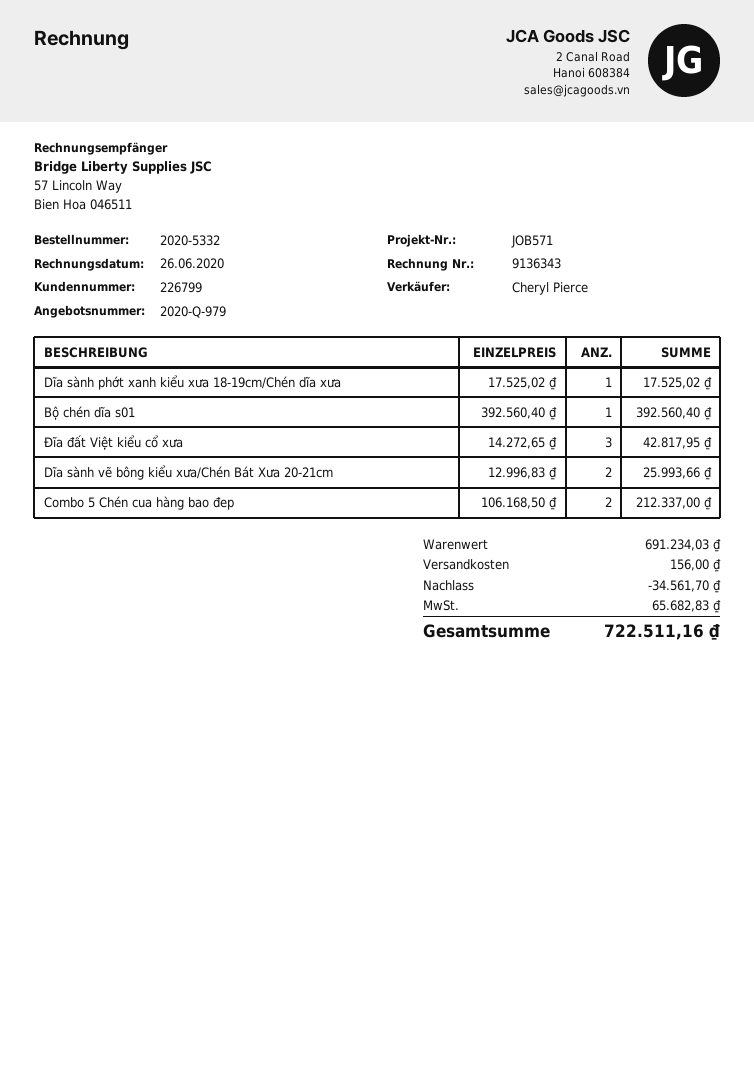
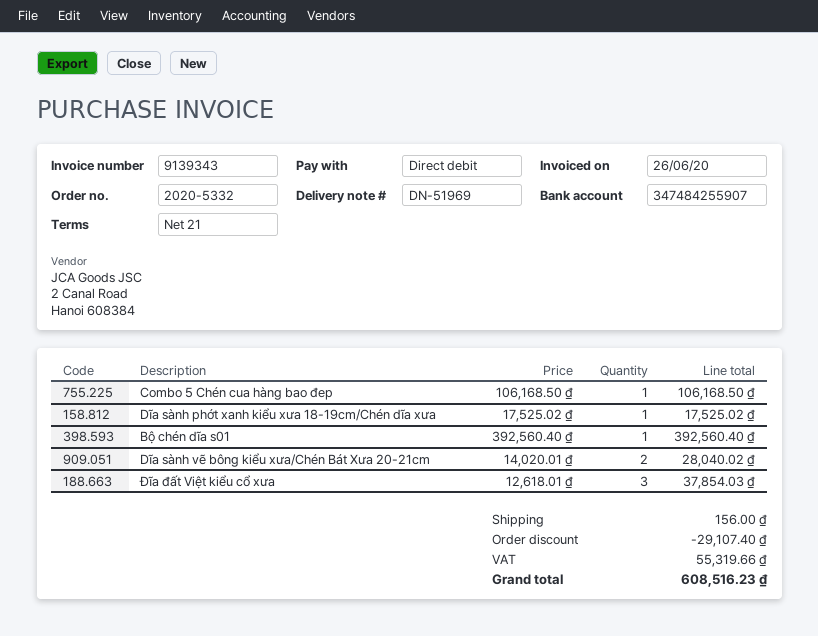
invoice number: 9136343 -> 9139343
Đĩa đất Việt kiểu cổ xưa: 3 x 14272.65 = 42817.95 -> 3 x 12618.01 = 37854.03
Dĩa sành vẽ bông kiểu xưa/Chén Bát Xưa 20-21cm: 2 x 12996.83 = 25993.66 -> 2 x 14020.01 = 28040.02
Combo 5 Chén cua hàng bao đep: 2 x 106168.50 = 212337.00 -> 1 x 106168.50 = 106168.50
discount: 34561.70 -> 29107.40
tax: 65682.83 -> 55319.66
total: 722511.16 -> 608516.23

